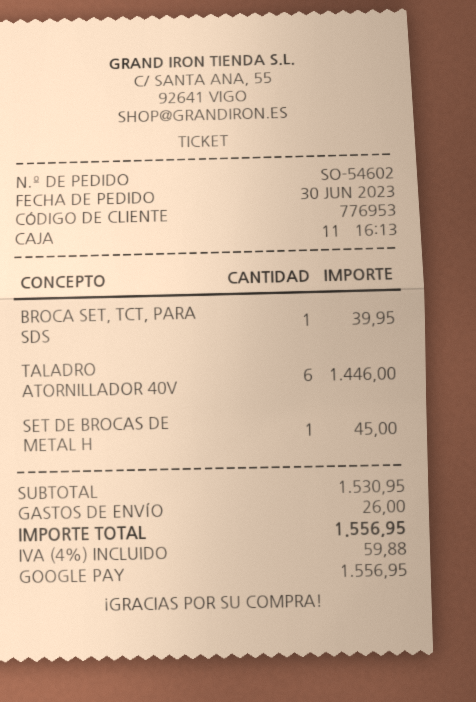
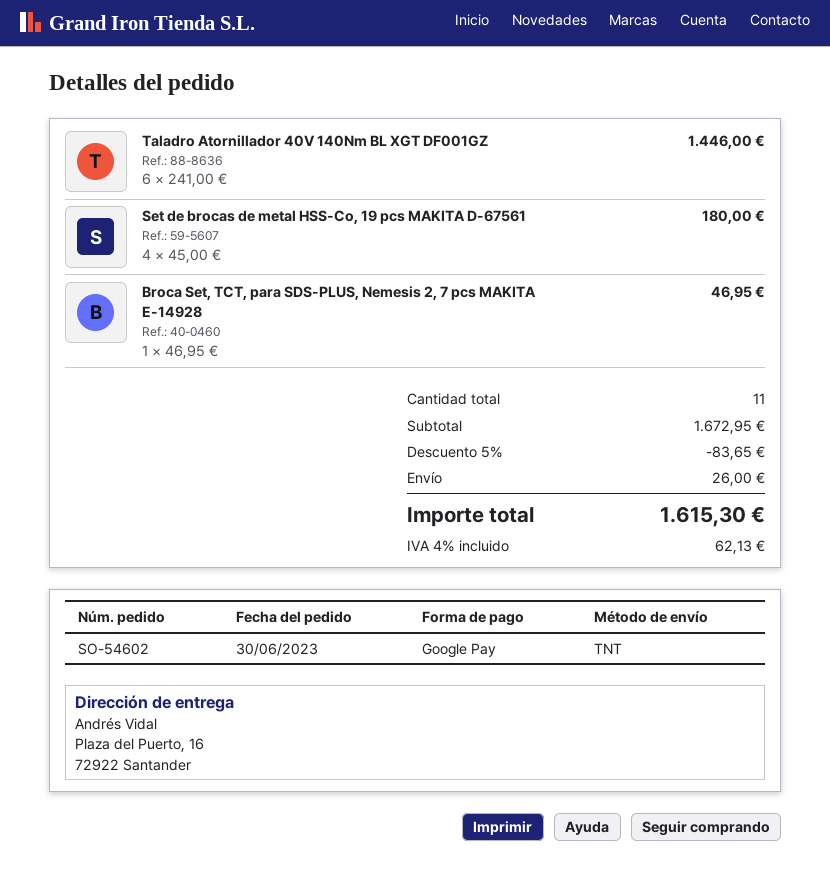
BROCA SET, TCT, PARA SDS: 1 for 39.95 -> 1 for 46.95
SET DE BROCAS DE METAL H: 1 for 45.00 -> 4 for 180.00
subtotal: 1530.95 -> 1672.95
discount: none -> 5% = 83.65
tax: 4% = 59.88 -> 4% = 62.13
total: 1556.95 -> 1615.30

